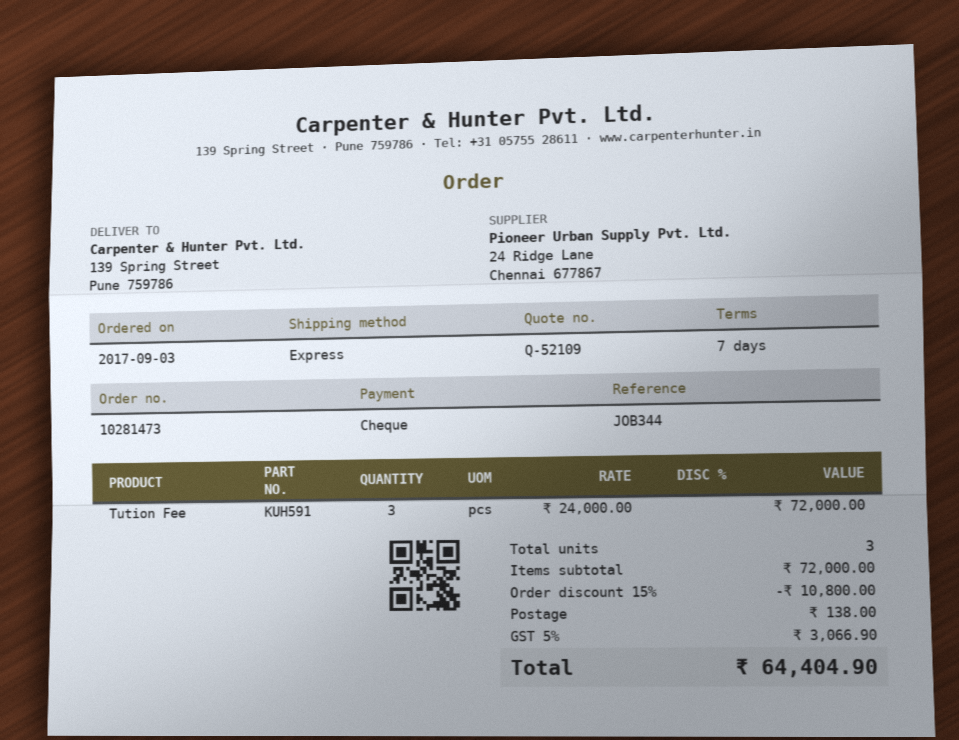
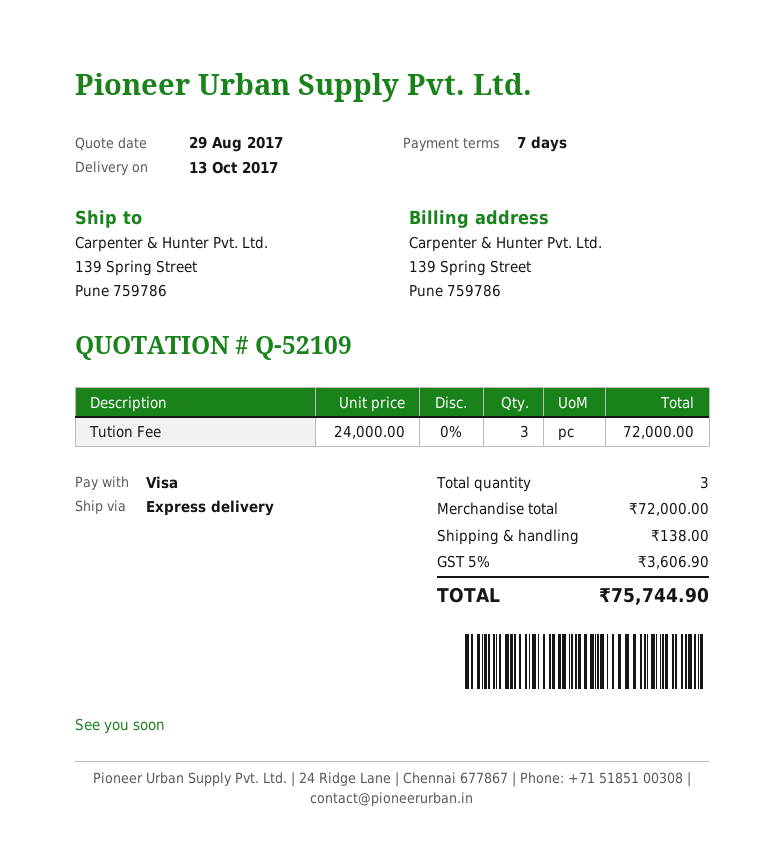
payment method: cheque -> Visa
discount: 15% = 10800.00 -> none
tax: 5% = 3066.90 -> 5% = 3606.90
total: 64404.90 -> 75744.90

